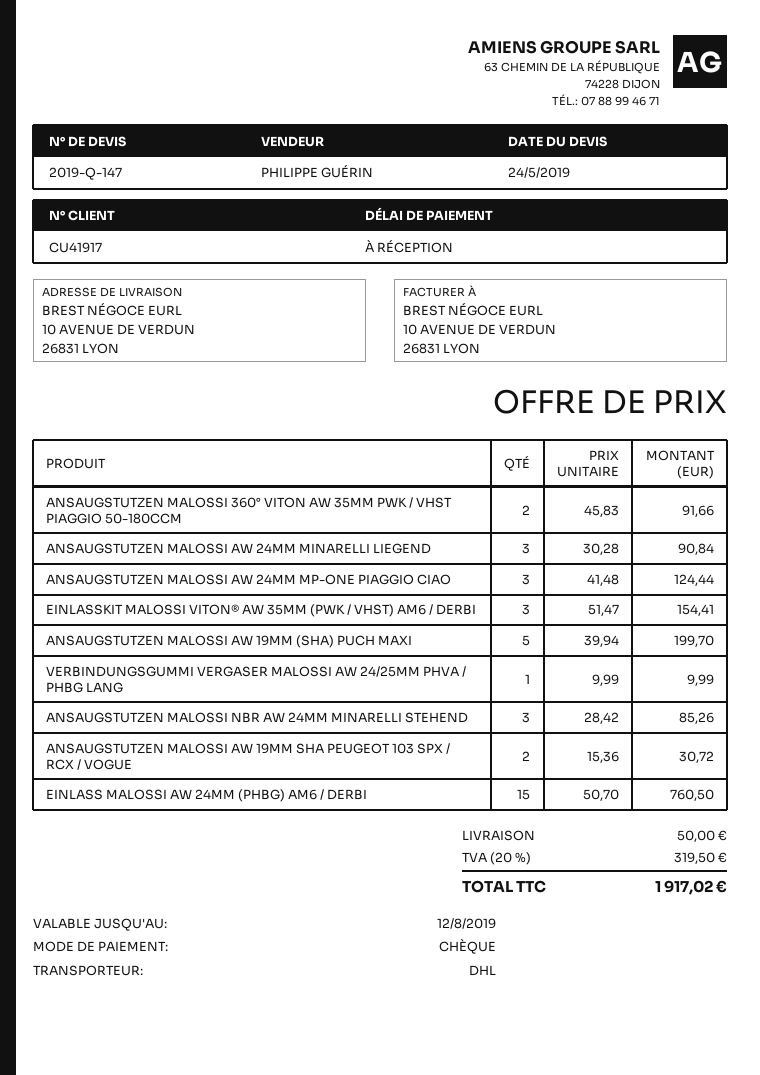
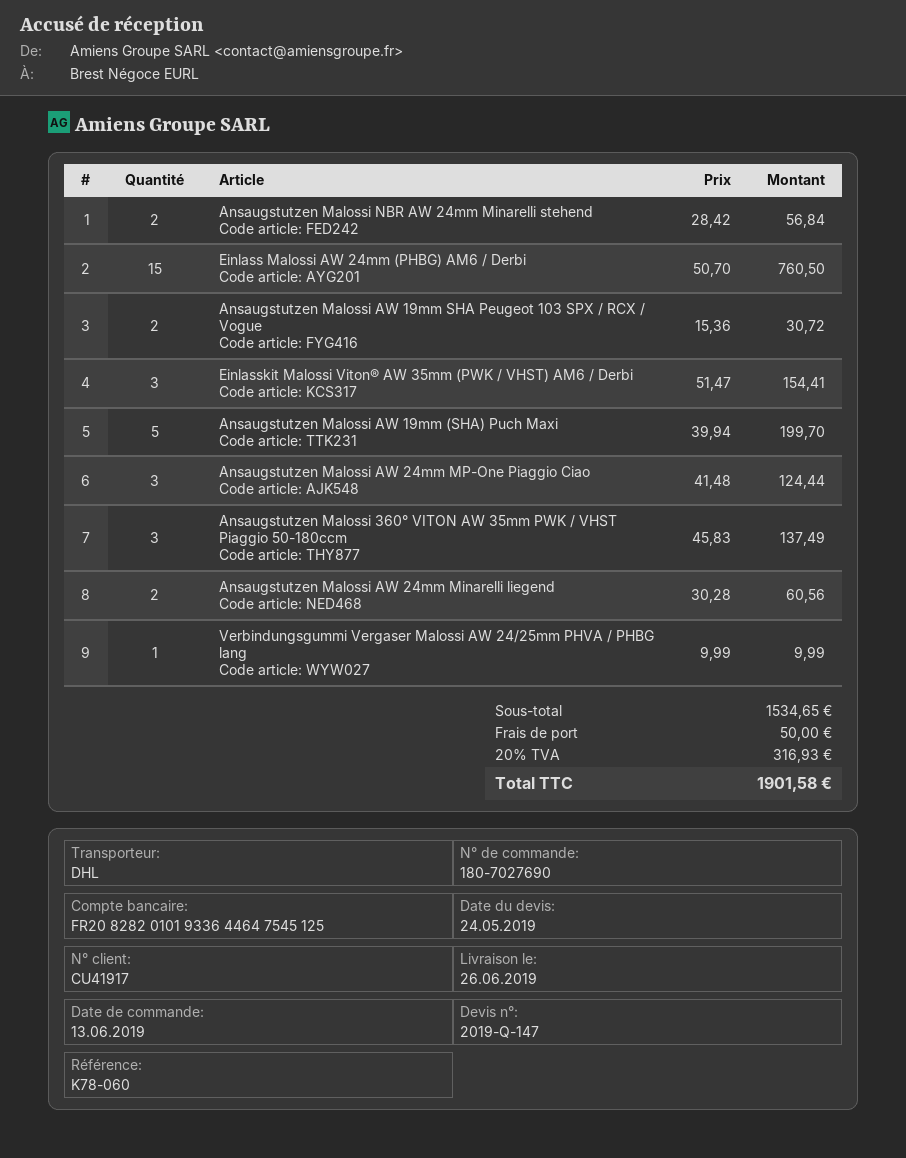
ANSAUGSTUTZEN MALOSSI 360° VITON AW 35MM PWK / VHST PIAGGIO 50-180CCM: 2 x 45.83 = 91.66 -> 3 x 45.83 = 137.49
ANSAUGSTUTZEN MALOSSI AW 24MM MINARELLI LIEGEND: 3 x 30.28 = 90.84 -> 2 x 30.28 = 60.56
ANSAUGSTUTZEN MALOSSI NBR AW 24MM MINARELLI STEHEND: 3 x 28.42 = 85.26 -> 2 x 28.42 = 56.84
tax: 20% = 319.50 -> 20% = 316.93
total: 1917.02 -> 1901.58

